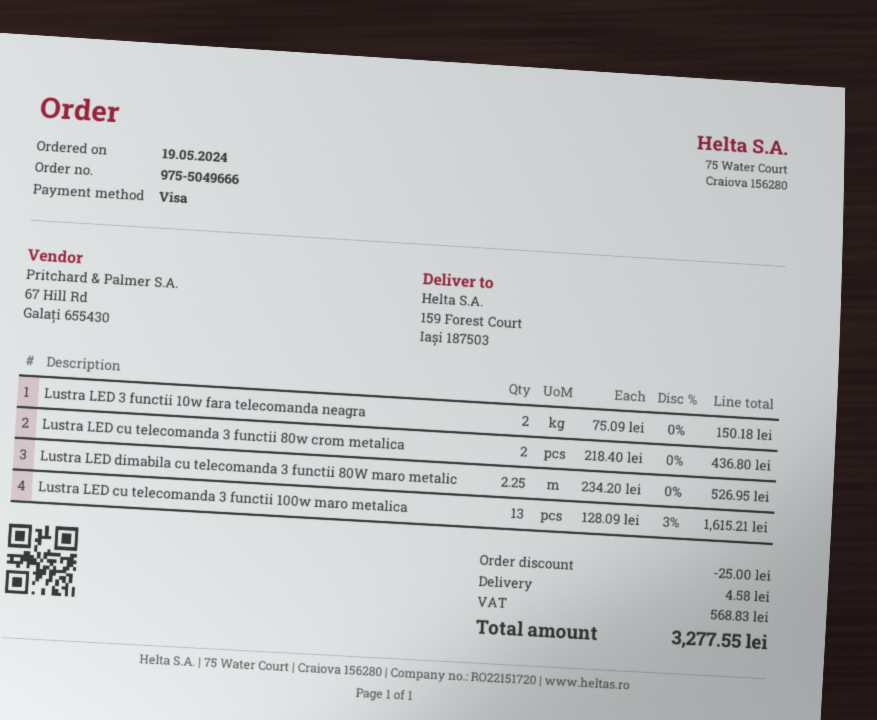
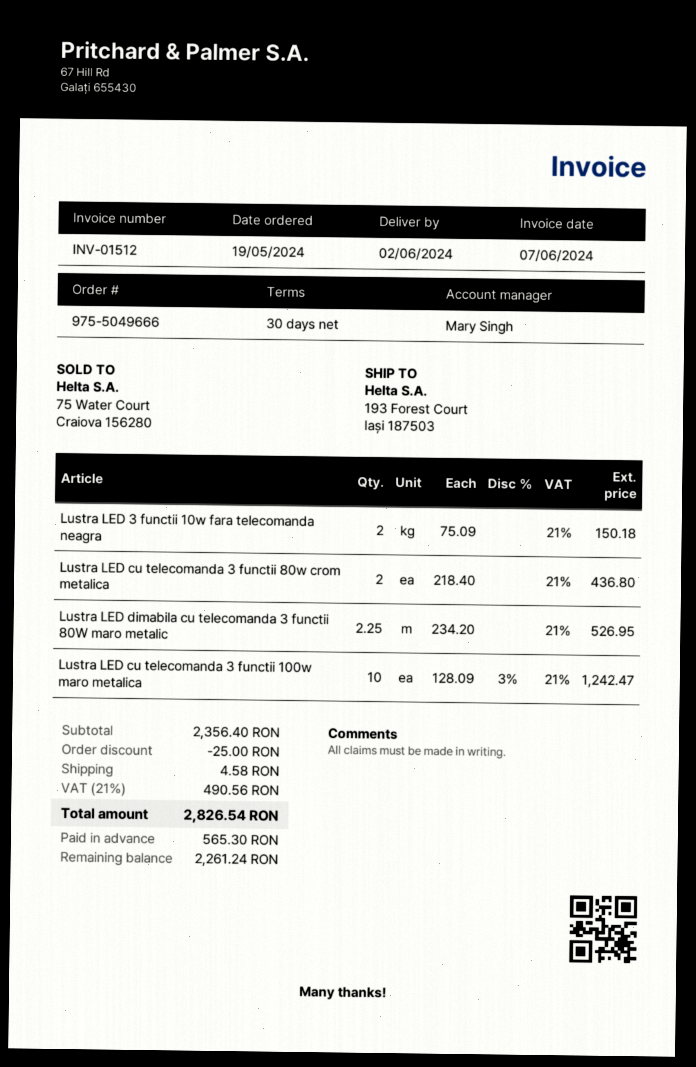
ship to: 159 Forest Court, Iași 187503 -> 193 Forest Court, Iași 187503
Lustra LED cu telecomanda 3 functii 100w maro metalica: 13 x 128.09 - 3% = 1615.21 -> 10 x 128.09 - 3% = 1242.47
tax: 568.83 -> 490.56
total: 3277.55 -> 2826.54

